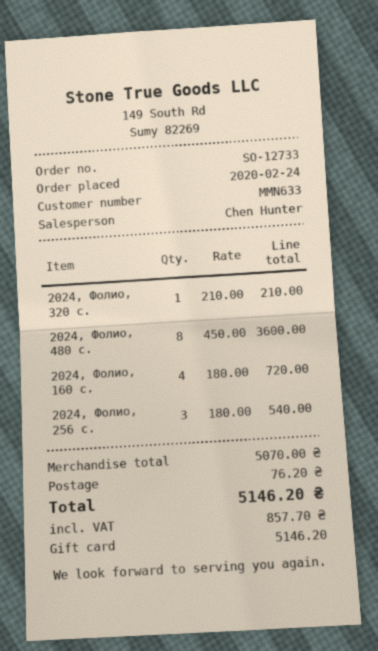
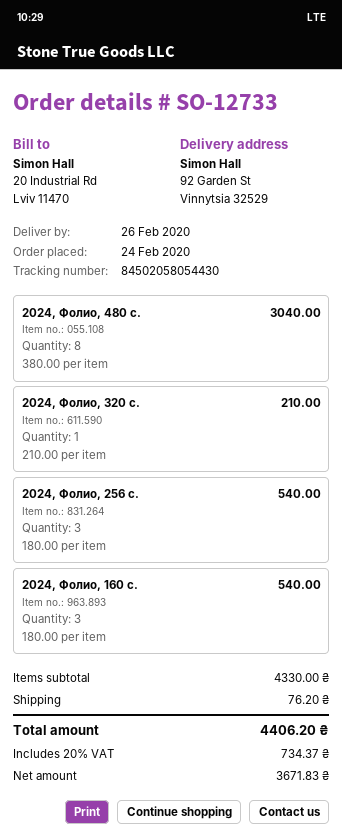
2024, Фолио, 480 с.: 8 x 450.00 = 3600.00 -> 8 x 380.00 = 3040.00
2024, Фолио, 160 с.: 4 x 180.00 = 720.00 -> 3 x 180.00 = 540.00
subtotal: 5070.00 -> 4330.00
tax: 857.70 -> 734.37
total: 5146.20 -> 4406.20

